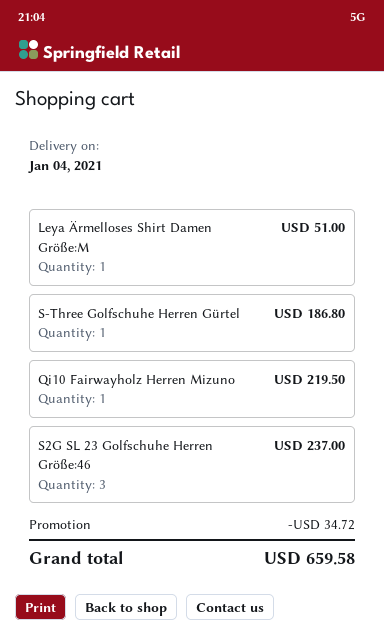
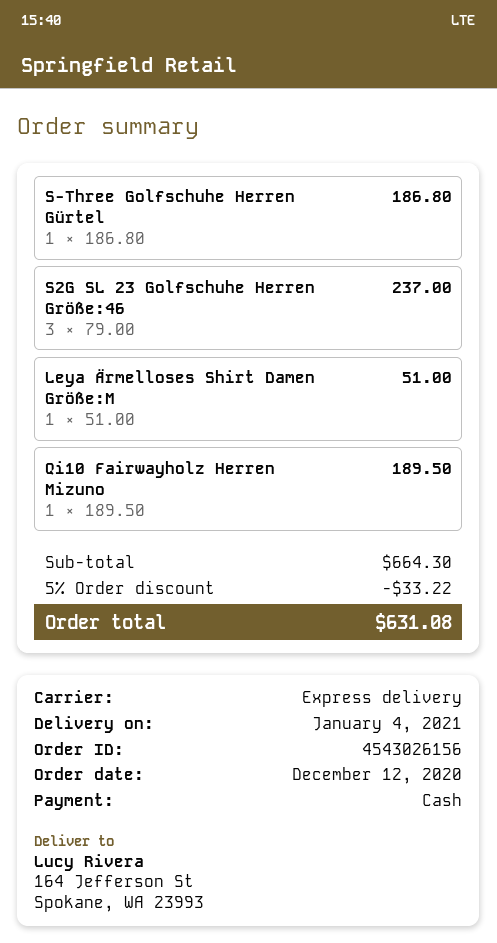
Qi10 Fairwayholz Herren Mizuno: 1 for 219.50 -> 1 for 189.50
discount: 34.72 -> 33.22
total: 659.58 -> 631.08

